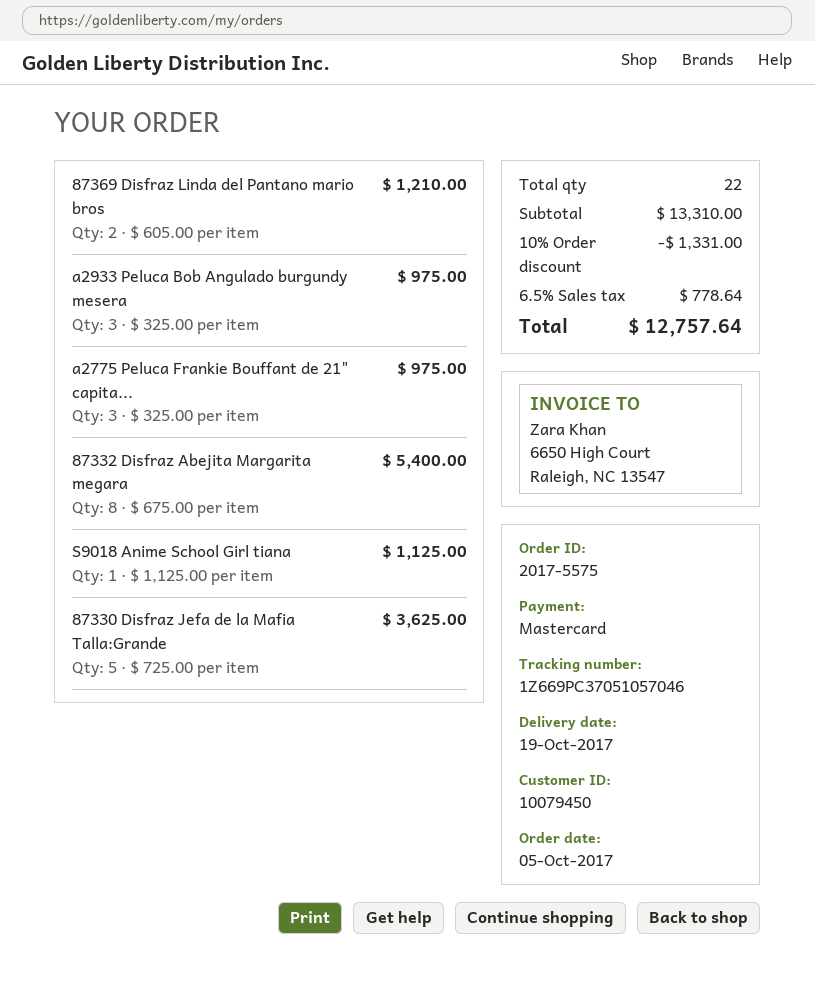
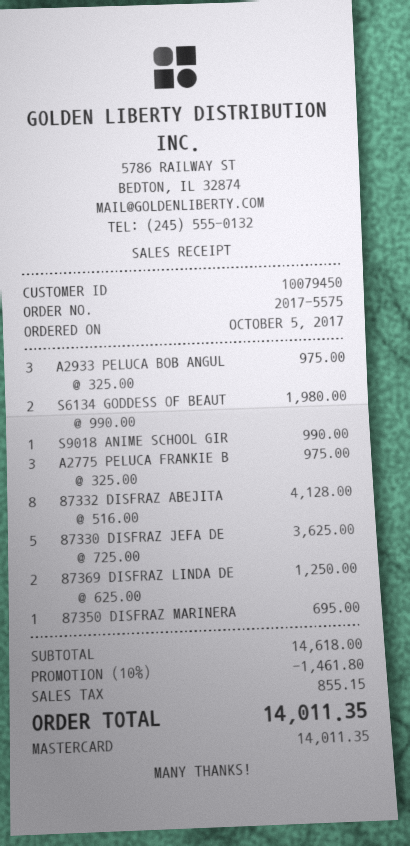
87369 Disfraz Linda del Pantano mario bros: 2 x 605.00 = 1210.00 -> 2 x 625.00 = 1250.00
87332 Disfraz Abejita Margarita megara: 8 x 675.00 = 5400.00 -> 8 x 516.00 = 4128.00
S9018 Anime School Girl tiana: 1 x 1125.00 = 1125.00 -> 1 x 990.00 = 990.00
S6134 GODDESS OF BEAUT: none -> 2 x 990.00 = 1980.00
87350 DISFRAZ MARINERA: none -> 1 x 695.00 = 695.00
subtotal: 13310.00 -> 14618.00
discount: 10% = 1331.00 -> 10% = 1461.80
tax: 778.64 -> 855.15
total: 12757.64 -> 14011.35

